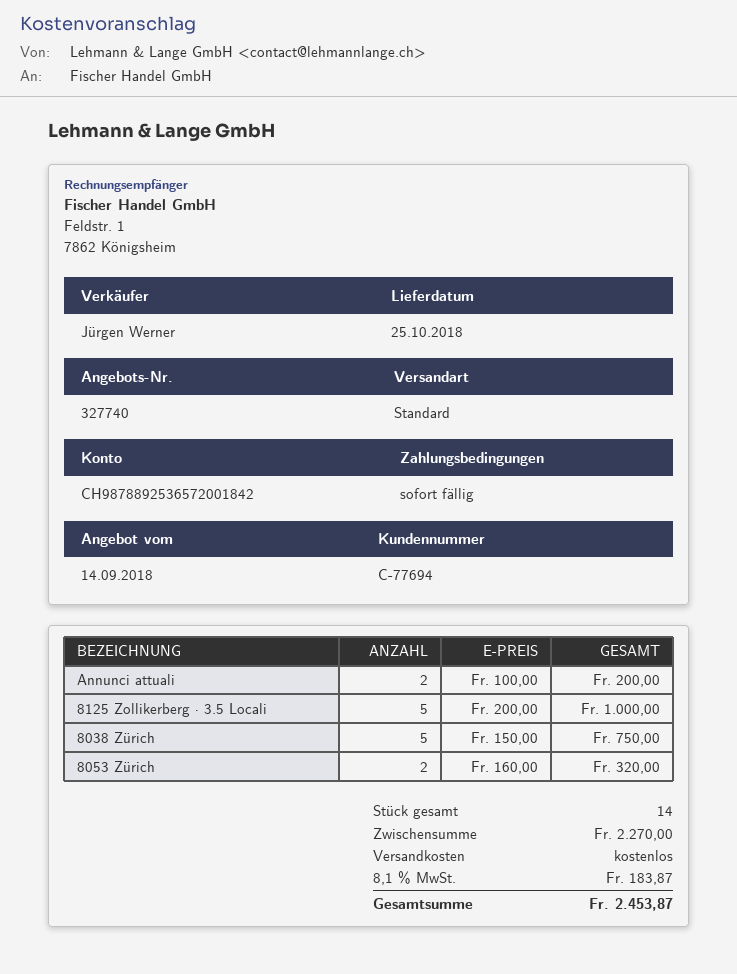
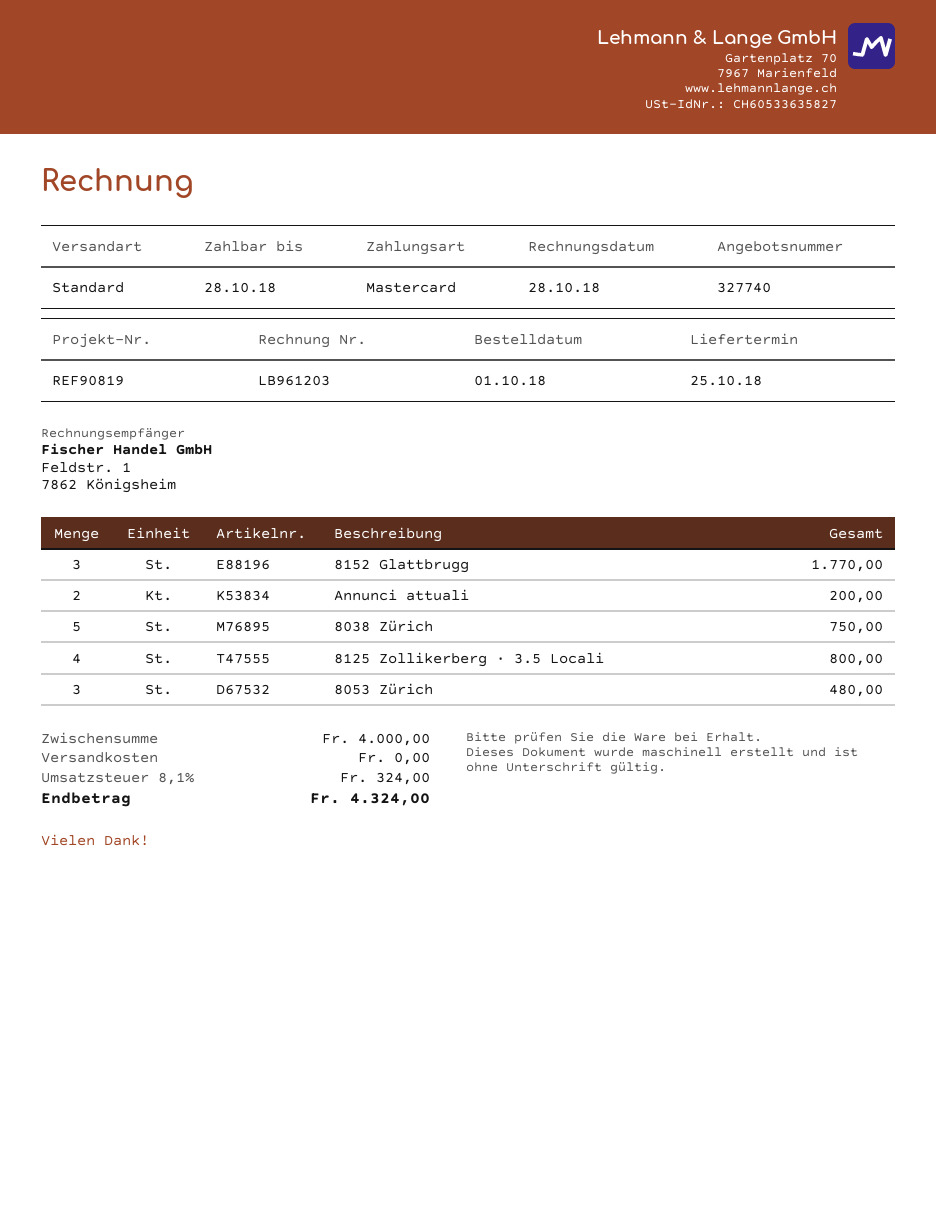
8125 Zollikerberg · 3.5 Locali: 5 for 1000.00 -> 4 for 800.00
8053 Zürich: 2 for 320.00 -> 3 for 480.00
8152 Glattbrugg: none -> 3 for 1770.00
subtotal: 2270.00 -> 4000.00
tax: 8.1% = 183.87 -> 8.1% = 324.00
total: 2453.87 -> 4324.00

